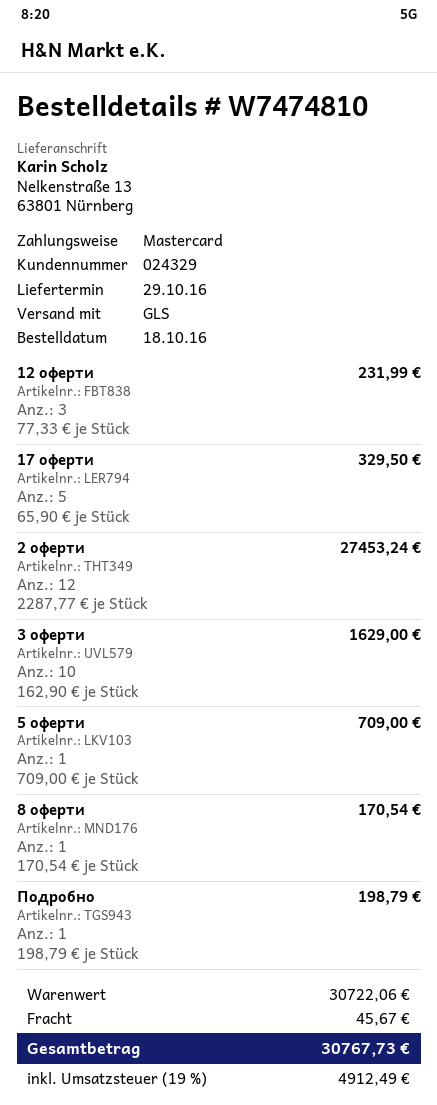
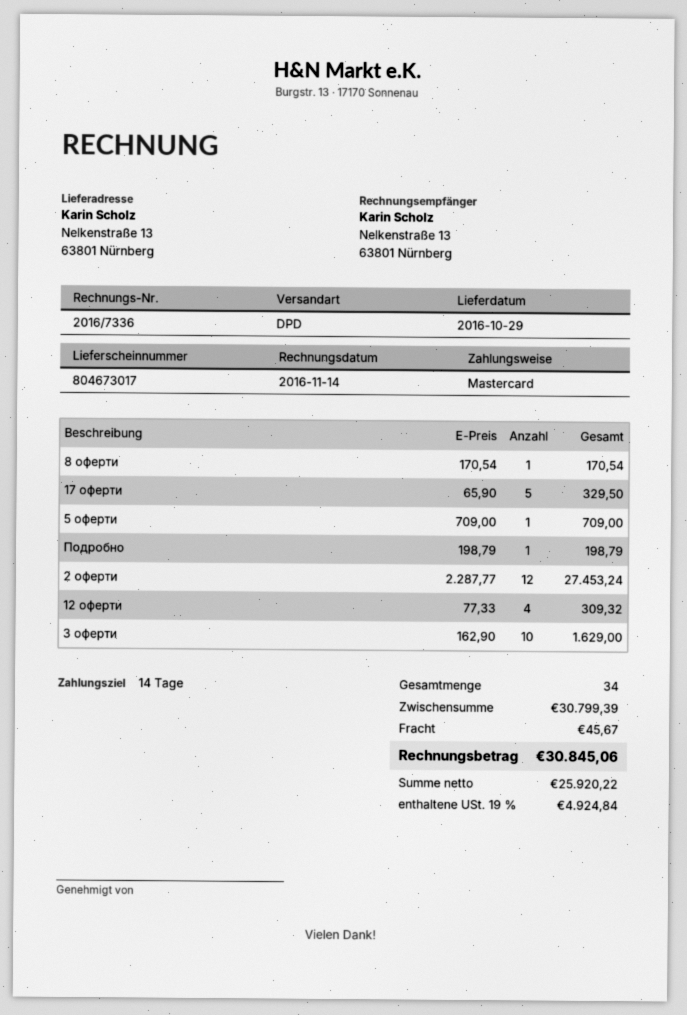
shipping method: GLS -> DPD
12 оферти: 3 x 77.33 = 231.99 -> 4 x 77.33 = 309.32
subtotal: 30722.06 -> 30799.39
tax: 19% = 4912.49 -> 19% = 4924.84
total: 30767.73 -> 30845.06

